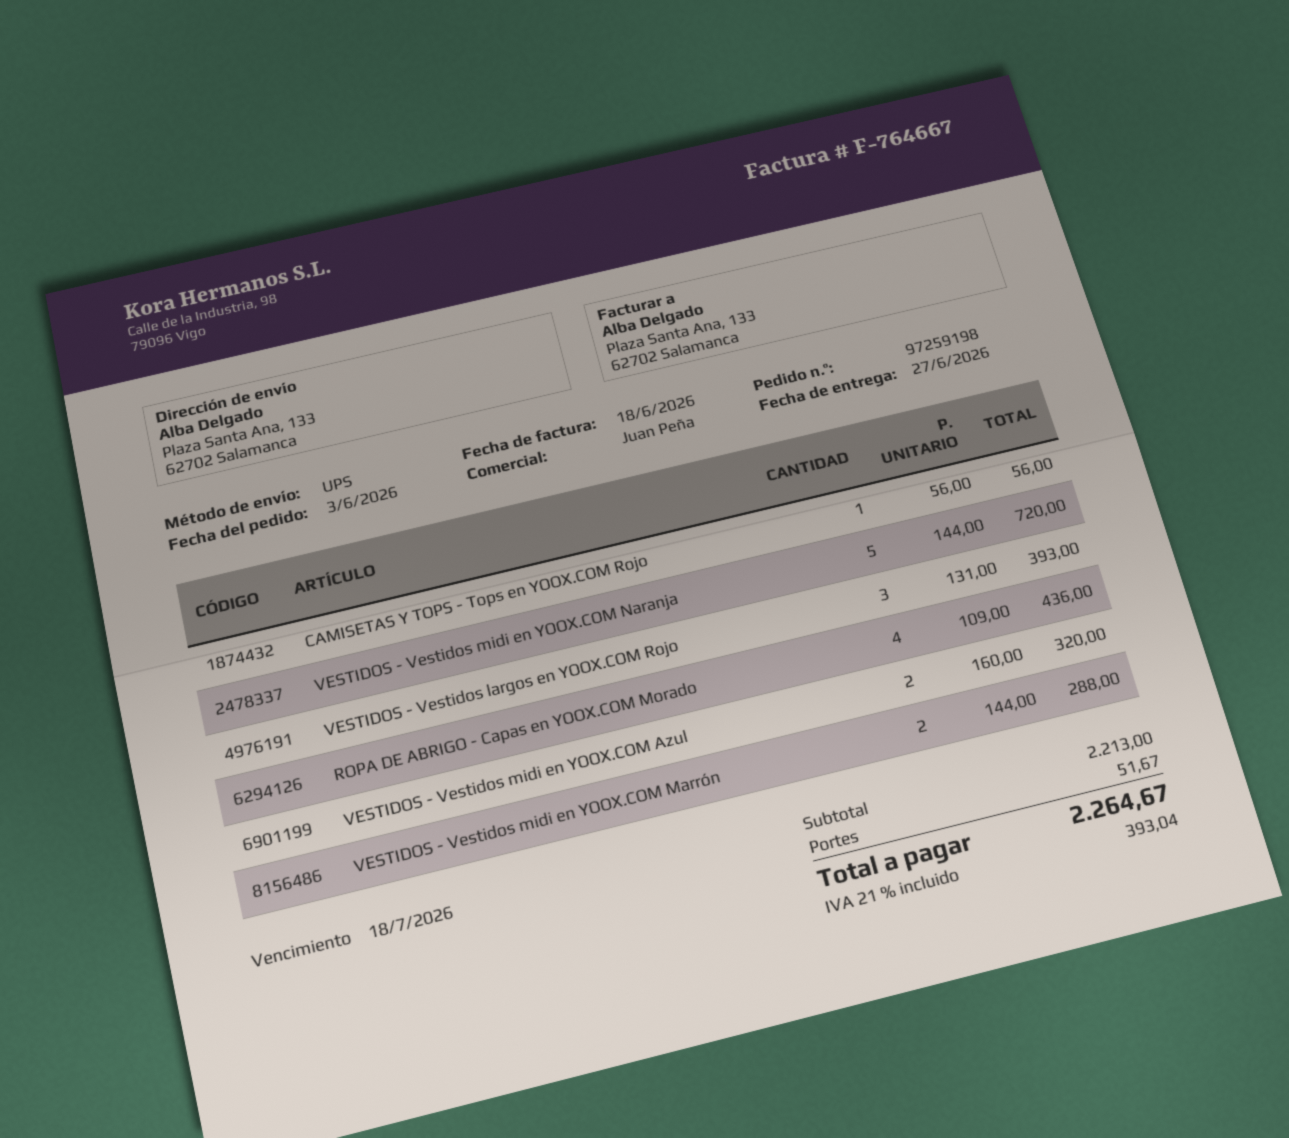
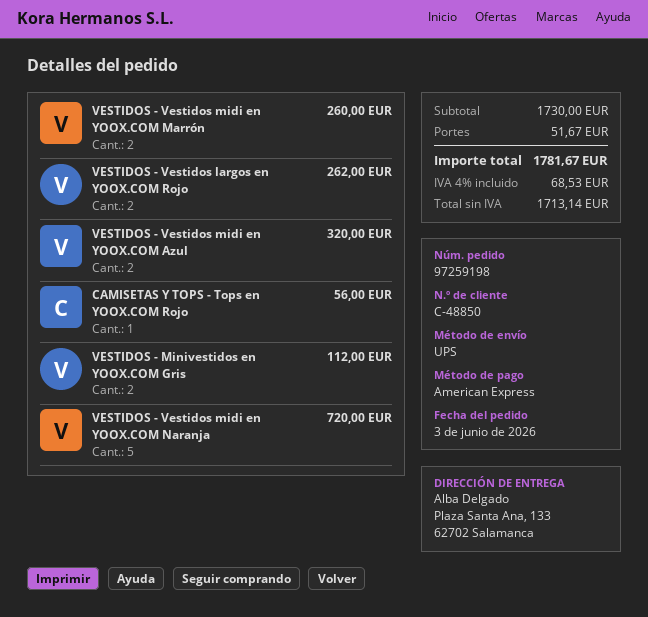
VESTIDOS - Vestidos largos en YOOX.COM Rojo: 3 for 393.00 -> 2 for 262.00
ROPA DE ABRIGO - Capas en YOOX.COM Morado: 4 for 436.00 -> none
VESTIDOS - Vestidos midi en YOOX.COM Marrón: 2 for 288.00 -> 2 for 260.00
VESTIDOS - Minivestidos en YOOX.COM Gris: none -> 2 for 112.00
subtotal: 2213.00 -> 1730.00
tax: 21% = 393.04 -> 4% = 68.53
total: 2264.67 -> 1781.67

